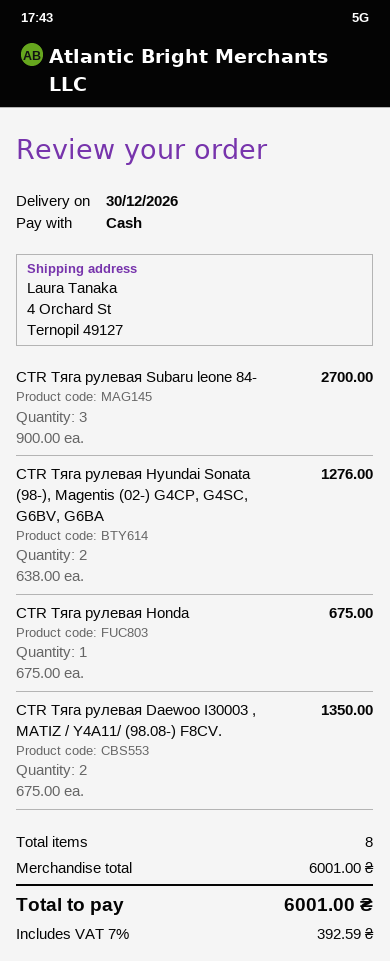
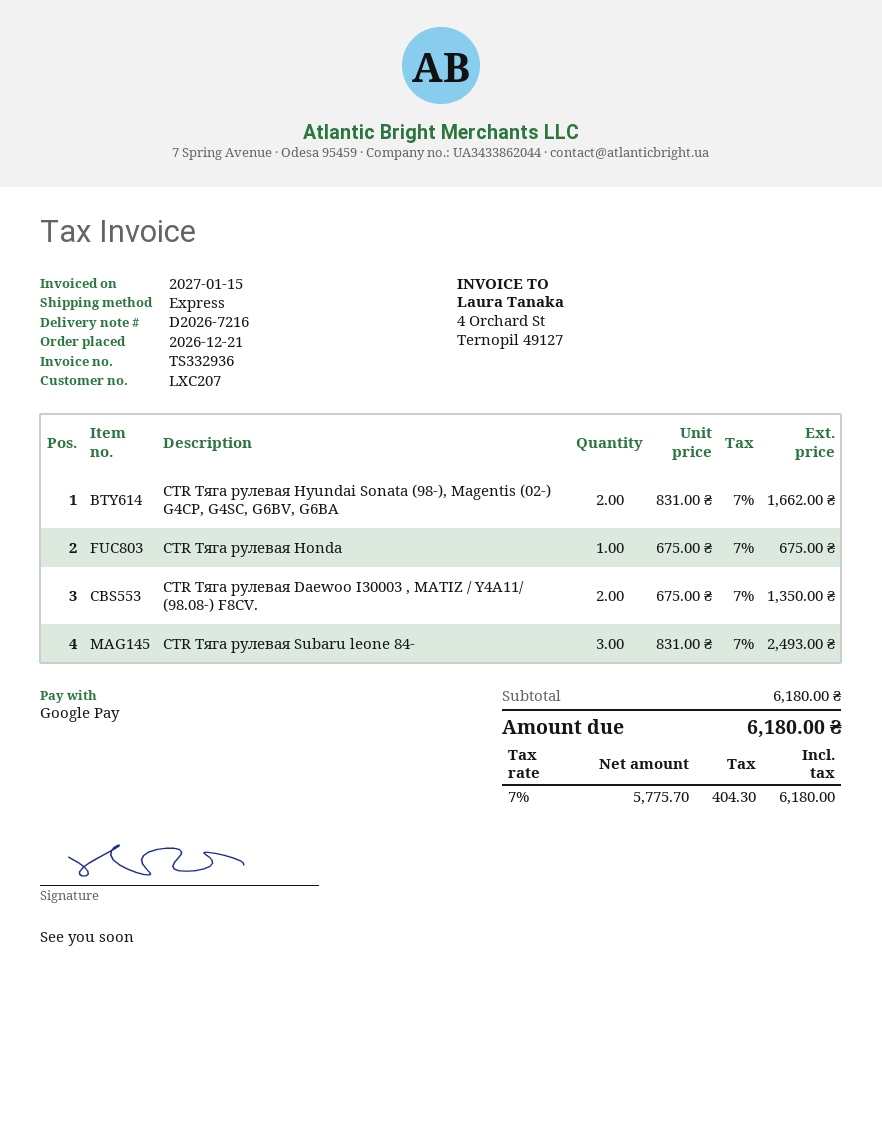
payment method: cash -> Google Pay
CTR Тяга рулевая Subaru leone 84-: 3 x 900.00 = 2700.00 -> 3 x 831.00 = 2493.00
CTR Тяга рулевая Hyundai Sonata (98-), Magentis (02-) G4CP, G4SC, G6BV, G6BA: 2 x 638.00 = 1276.00 -> 2 x 831.00 = 1662.00
subtotal: 6001.00 -> 6180.00
tax: 7% = 392.59 -> 7% = 404.30
total: 6001.00 -> 6180.00

